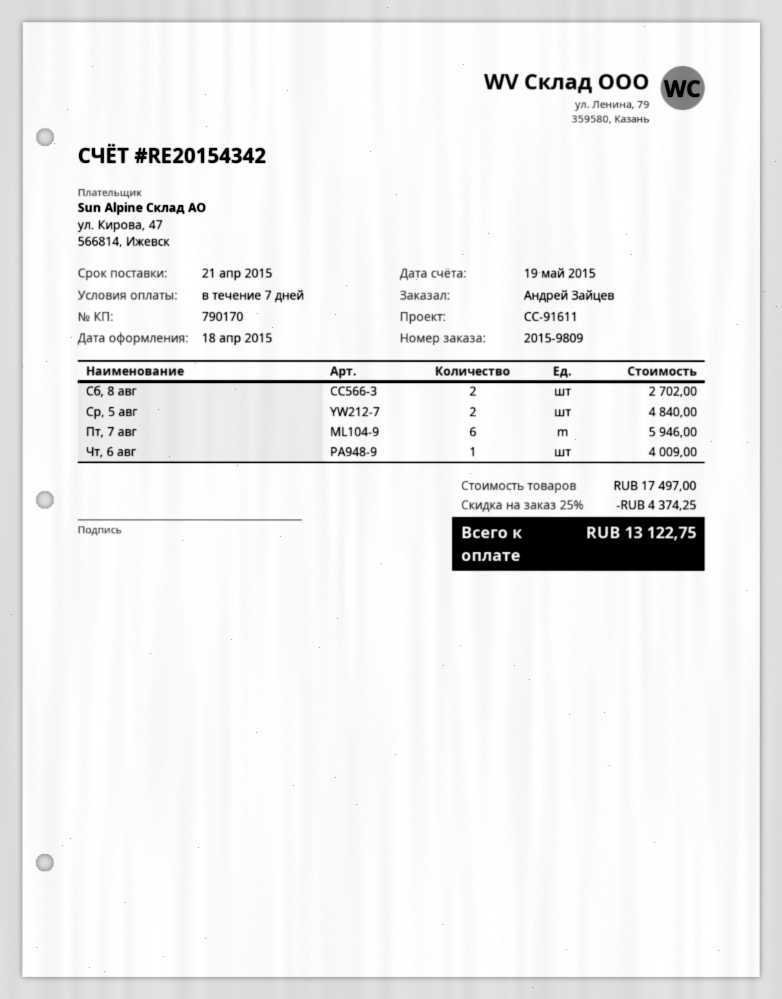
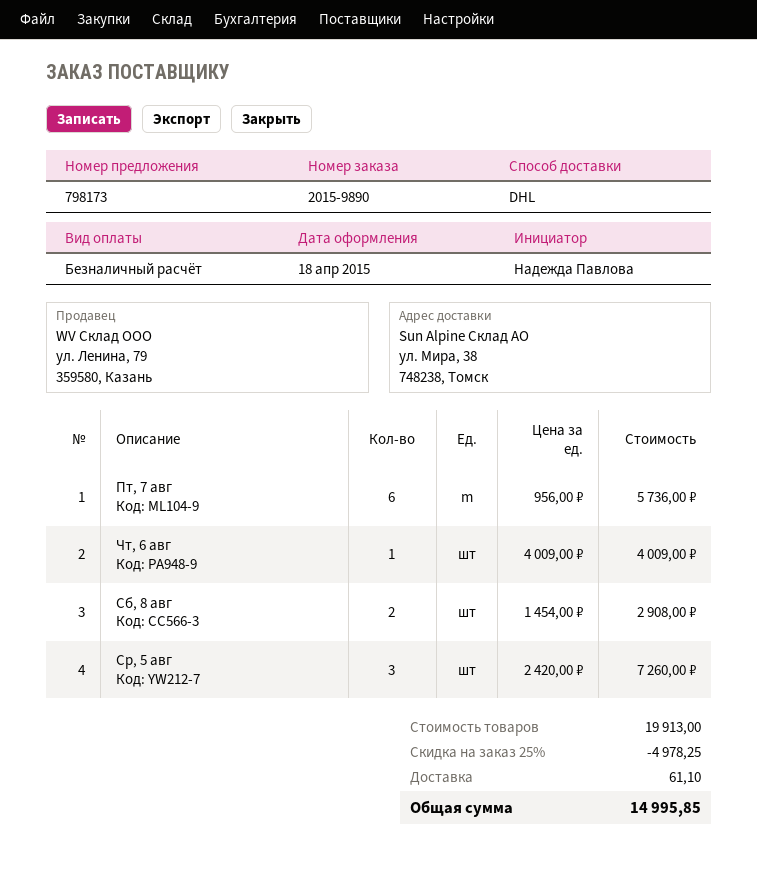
quote number: 790170 -> 798173
order number: 2015-9809 -> 2015-9890
ordered by: Андрей Зайцев -> Надежда Павлова
Сб, 8 авг: 2 for 2702.00 -> 2 for 2908.00
Ср, 5 авг: 2 for 4840.00 -> 3 for 7260.00
Пт, 7 авг: 6 for 5946.00 -> 6 for 5736.00
subtotal: 17497.00 -> 19913.00
discount: 25% = 4374.25 -> 25% = 4978.25
shipping: none -> 61.10
total: 13122.75 -> 14995.85

